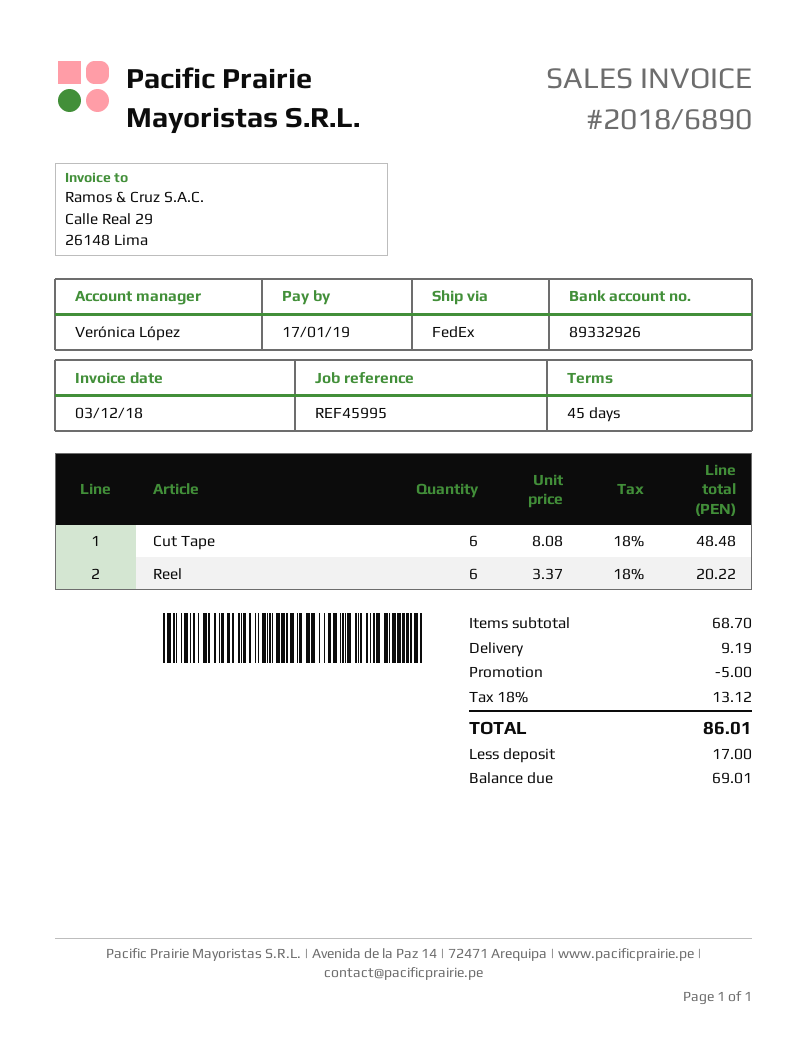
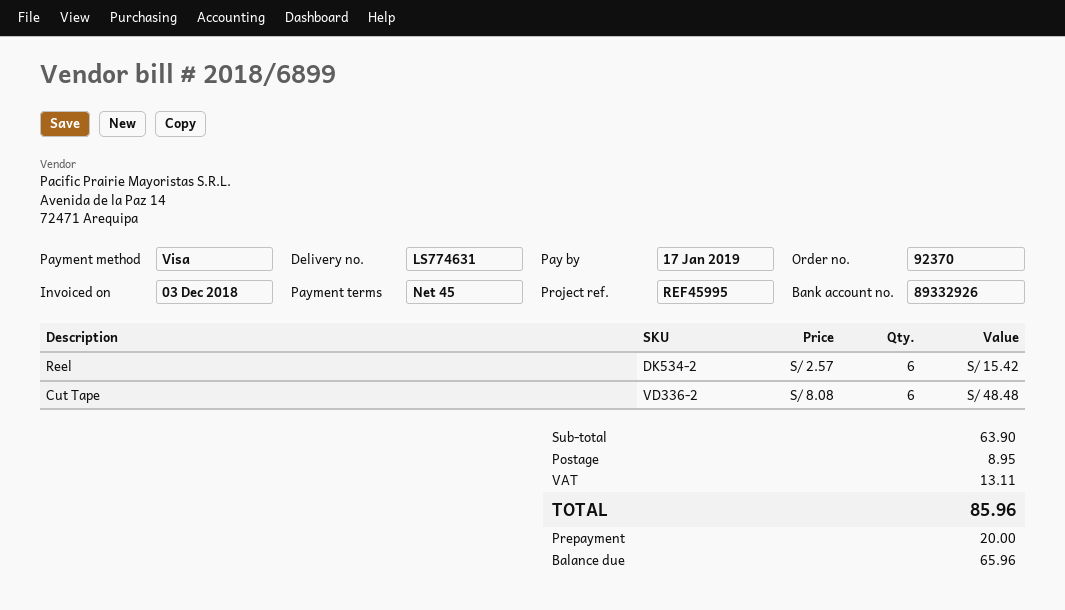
invoice number: 2018/6890 -> 2018/6899
Reel: 6 x 3.37 = 20.22 -> 6 x 2.57 = 15.42
subtotal: 68.70 -> 63.90
discount: 5.00 -> none
shipping: 9.19 -> 8.95
tax: 13.12 -> 13.11
total: 86.01 -> 85.96
deposit: 17.00 -> 20.00
balance: 69.01 -> 65.96

